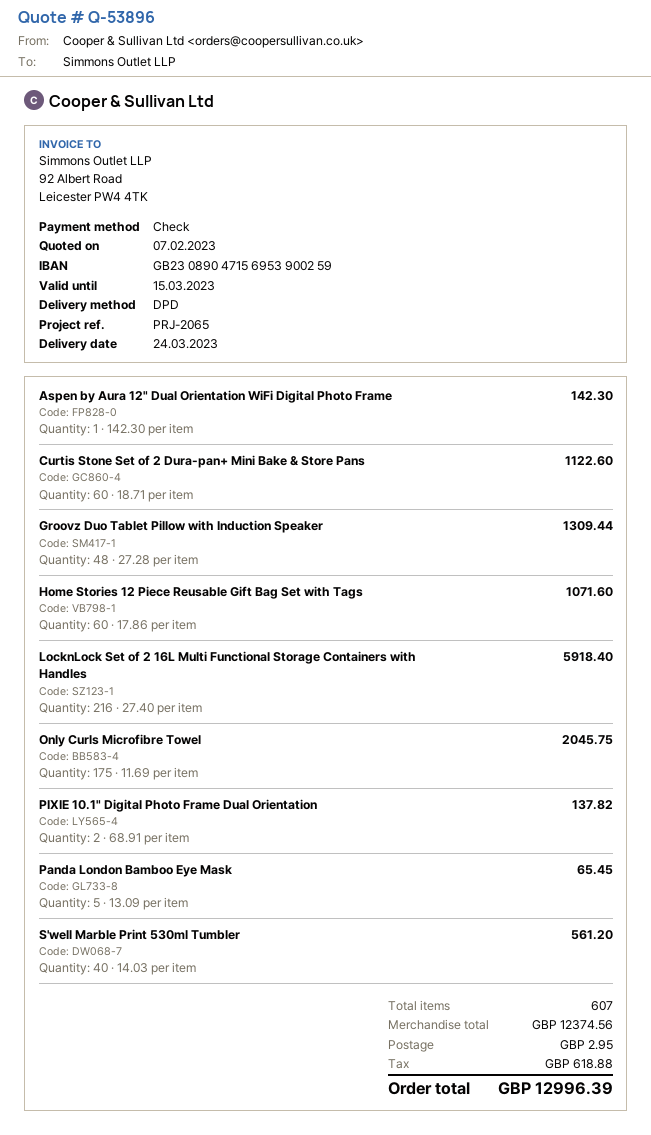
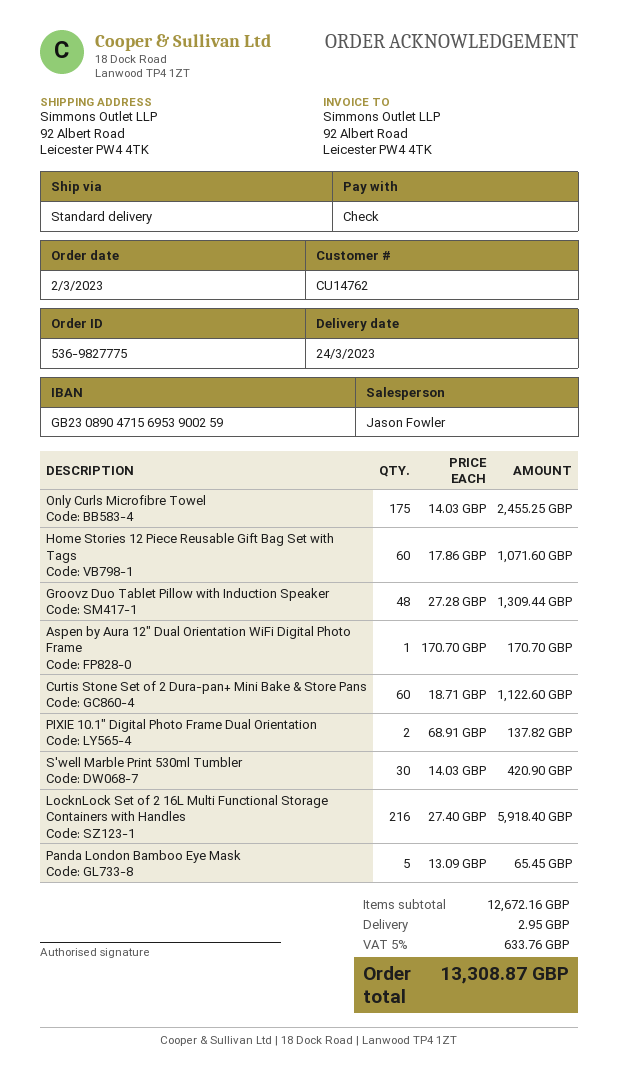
shipping method: DPD -> standard
Aspen by Aura 12" Dual Orientation WiFi Digital Photo Frame: 1 x 142.30 = 142.30 -> 1 x 170.70 = 170.70
Only Curls Microfibre Towel: 175 x 11.69 = 2045.75 -> 175 x 14.03 = 2455.25
S'well Marble Print 530ml Tumbler: 40 x 14.03 = 561.20 -> 30 x 14.03 = 420.90
subtotal: 12374.56 -> 12672.16
tax: 618.88 -> 633.76
total: 12996.39 -> 13308.87

